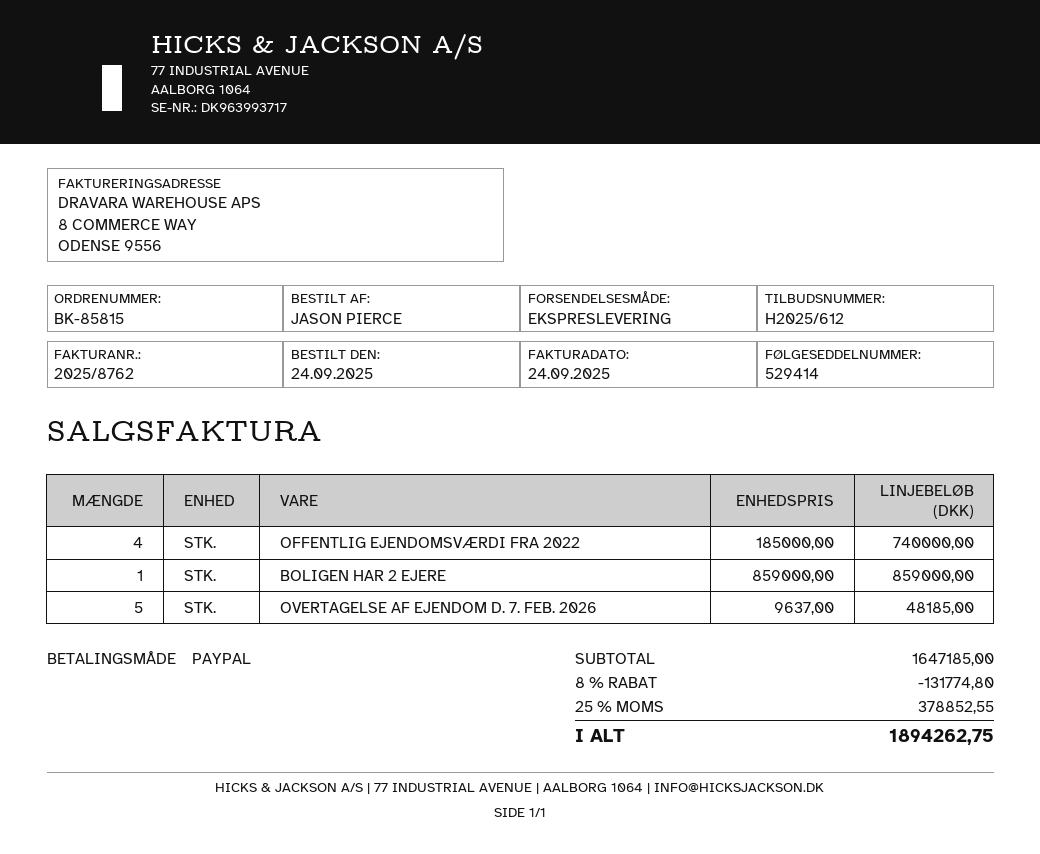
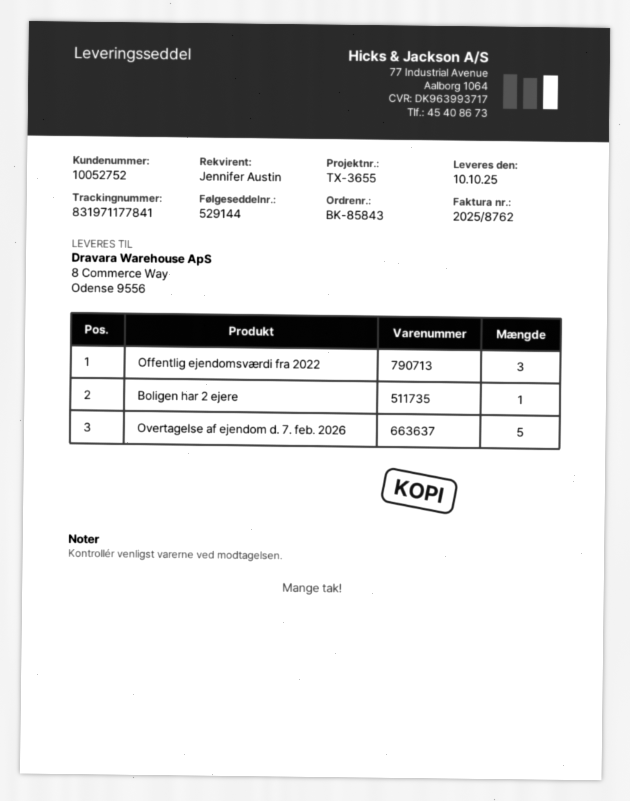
order number: BK-85815 -> BK-85843
delivery note number: 529414 -> 529144
ordered by: JASON PIERCE -> Jennifer Austin
OFFENTLIG EJENDOMSVÆRDI FRA 2022: 4 -> 3

